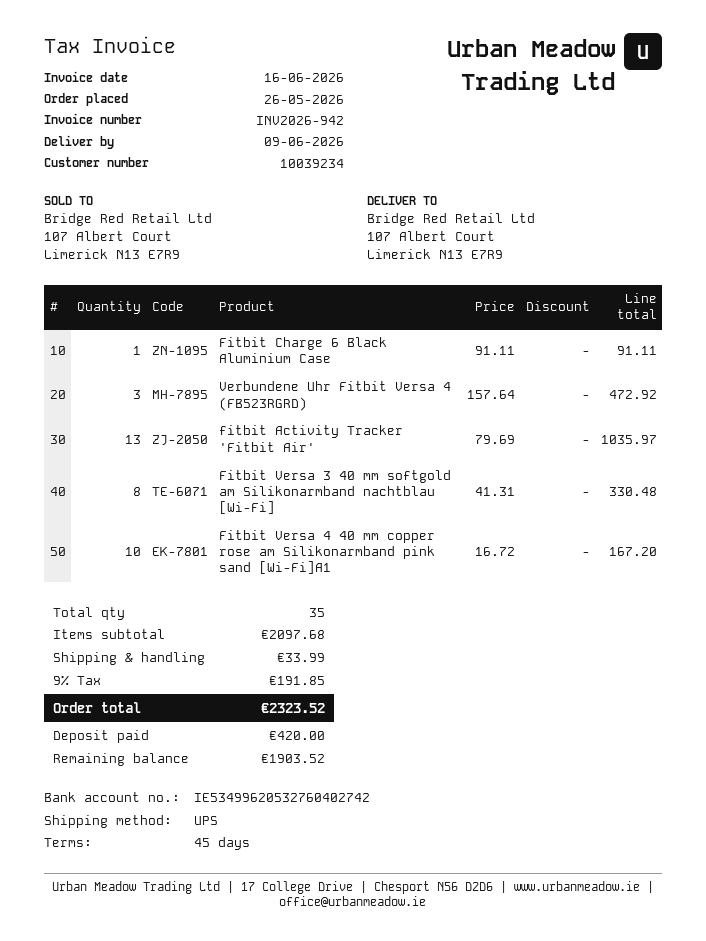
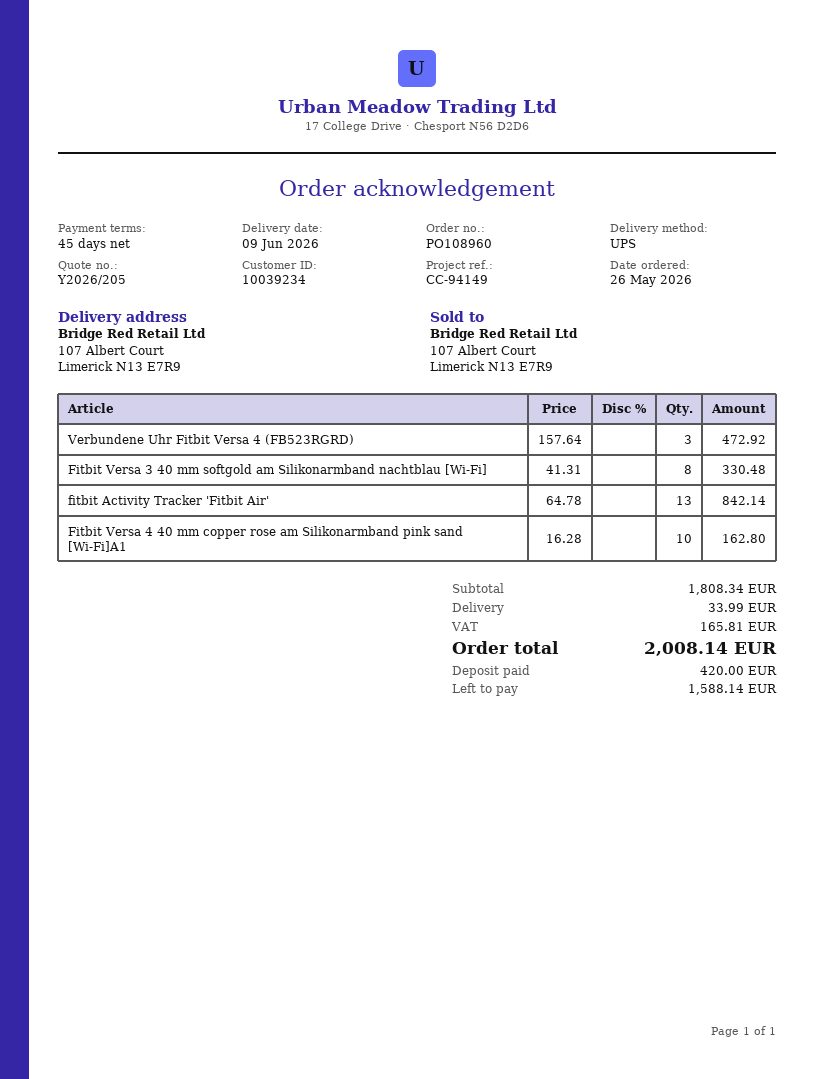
Fitbit Charge 6 Black Aluminium Case: 1 x 91.11 = 91.11 -> none
fitbit Activity Tracker 'Fitbit Air': 13 x 79.69 = 1035.97 -> 13 x 64.78 = 842.14
Fitbit Versa 4 40 mm copper rose am Silikonarmband pink sand [Wi-Fi]A1: 10 x 16.72 = 167.20 -> 10 x 16.28 = 162.80
subtotal: 2097.68 -> 1808.34
tax: 191.85 -> 165.81
total: 2323.52 -> 2008.14
balance: 1903.52 -> 1588.14

